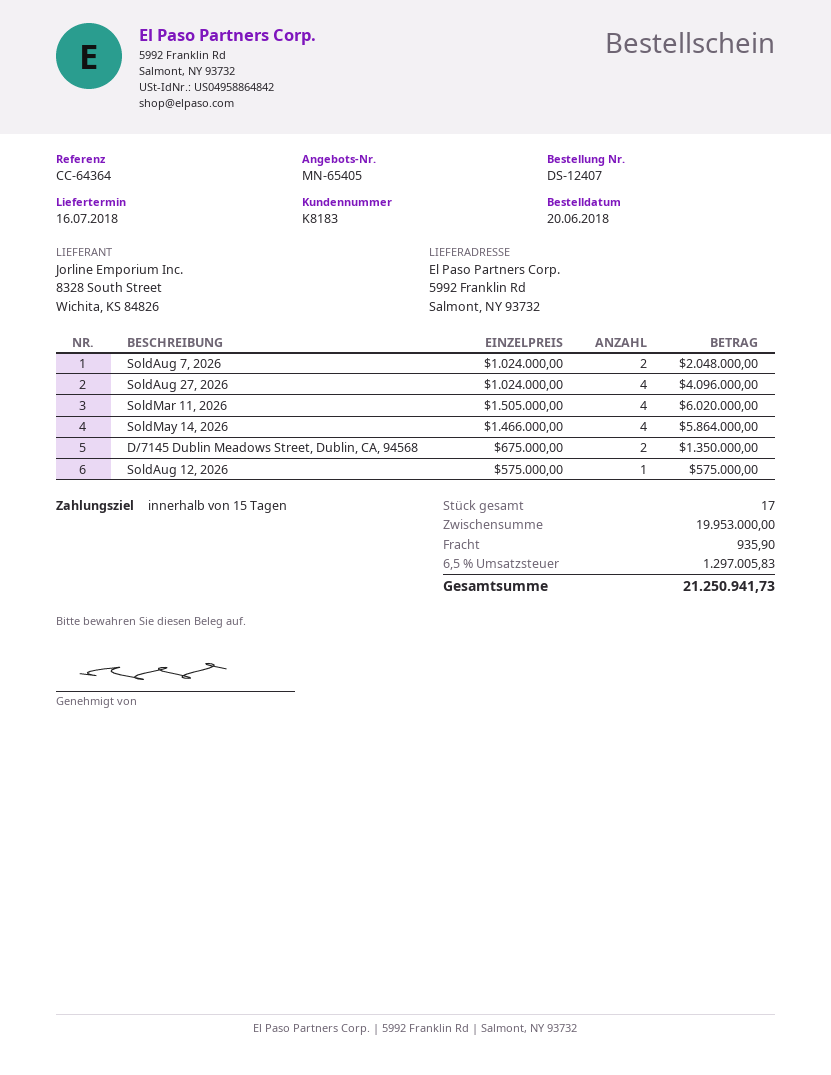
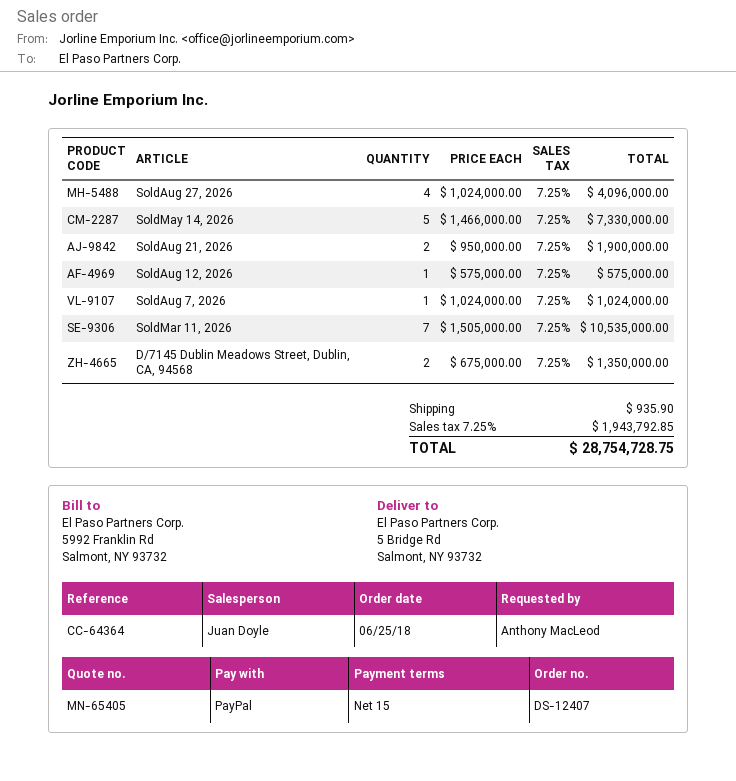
order date: 2018-06-20 -> 2018-06-25
ship to: 5992 Franklin Rd, Salmont, NY 93732 -> 5 Bridge Rd, Salmont, NY 93732
SoldAug 7, 2026: 2 x 1024000.00 = 2048000.00 -> 1 x 1024000.00 = 1024000.00
SoldMar 11, 2026: 4 x 1505000.00 = 6020000.00 -> 7 x 1505000.00 = 10535000.00
SoldMay 14, 2026: 4 x 1466000.00 = 5864000.00 -> 5 x 1466000.00 = 7330000.00
SoldAug 21, 2026: none -> 2 x 950000.00 = 1900000.00
tax: 6.5% = 1297005.83 -> 7.25% = 1943792.85
total: 21250941.73 -> 28754728.75

